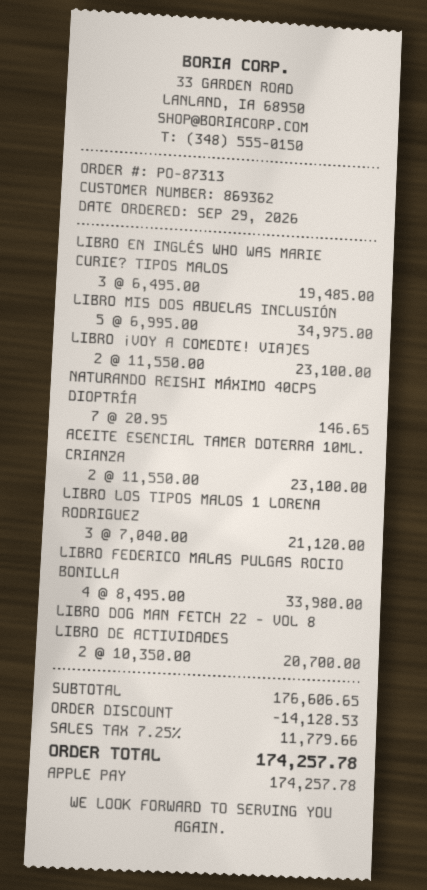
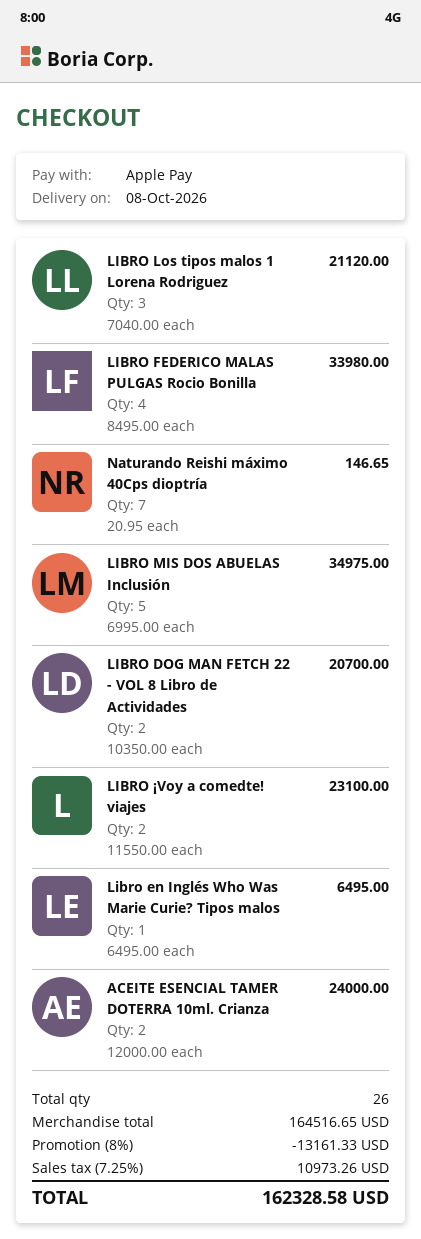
LIBRO EN INGLÉS WHO WAS MARIE CURIE? TIPOS MALOS: 3 x 6495.00 = 19485.00 -> 1 x 6495.00 = 6495.00
ACEITE ESENCIAL TAMER DOTERRA 10ML. CRIANZA: 2 x 11550.00 = 23100.00 -> 2 x 12000.00 = 24000.00
subtotal: 176606.65 -> 164516.65
discount: 14128.53 -> 13161.33
tax: 7.25% = 11779.66 -> 7.25% = 10973.26
total: 174257.78 -> 162328.58

